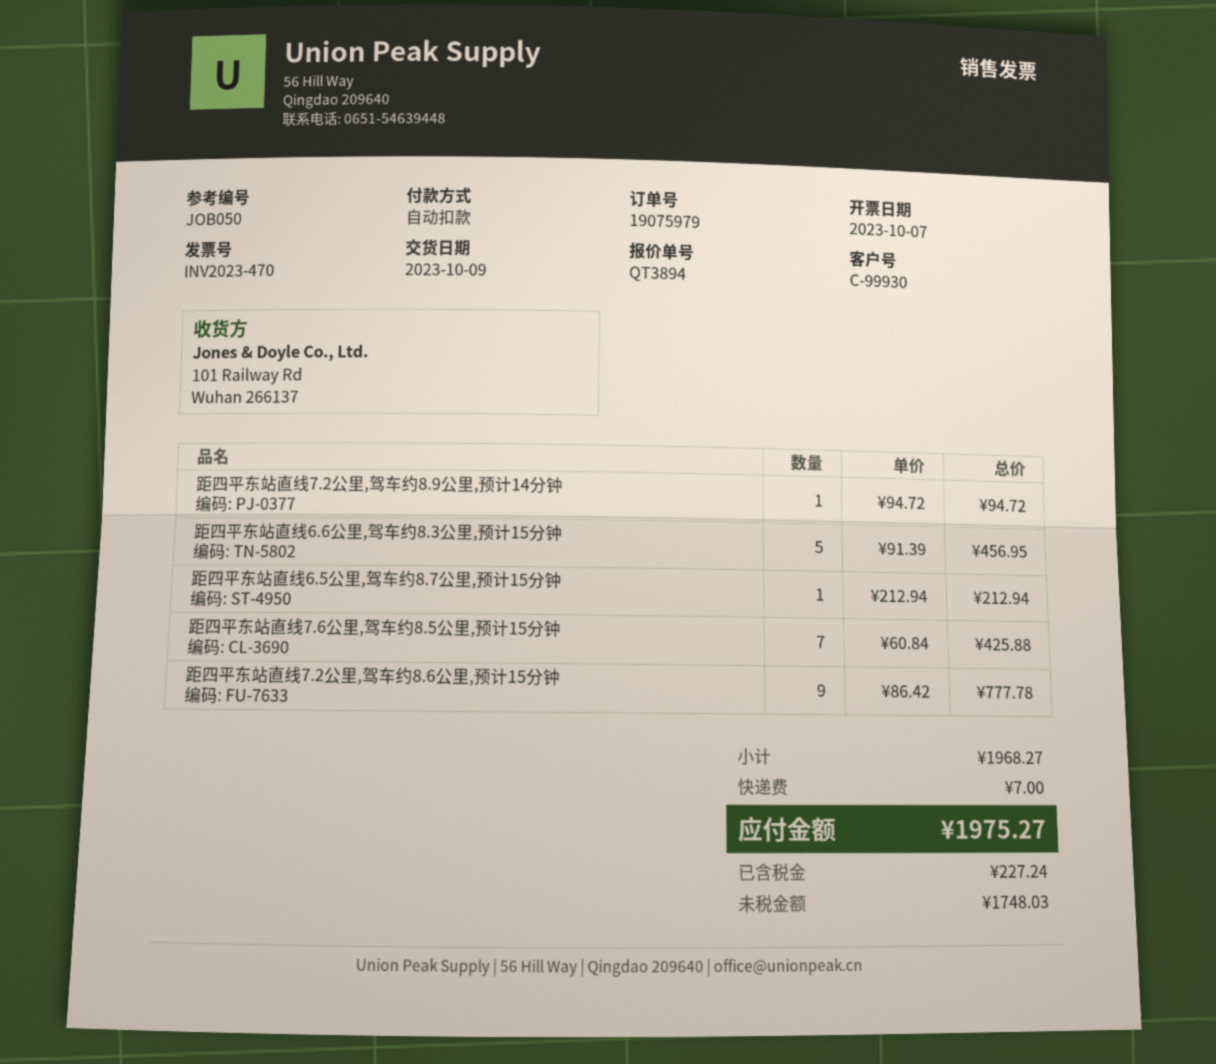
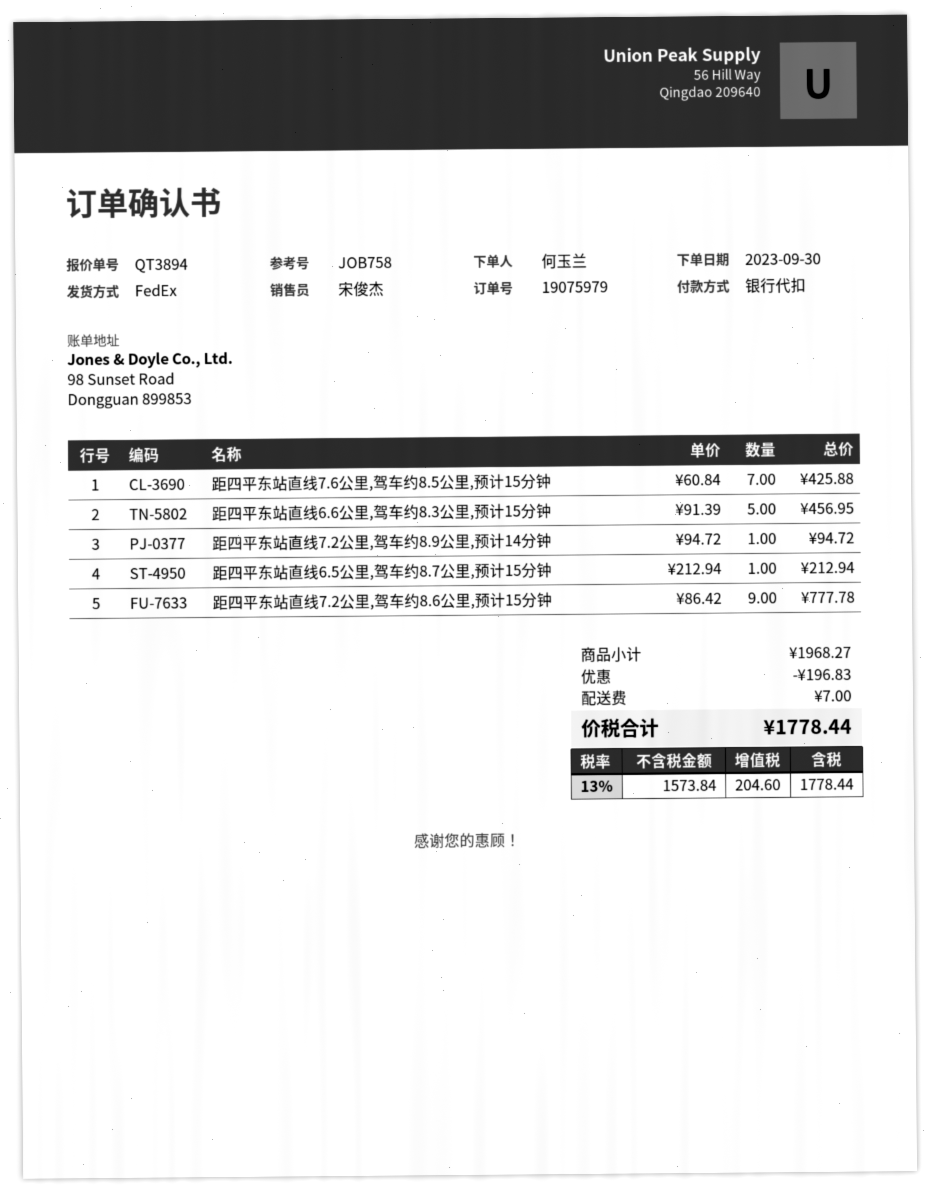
reference: JOB050 -> JOB758
discount: none -> 196.83
net: 1748.03 -> 1573.84
tax: 227.24 -> 204.60
total: 1975.27 -> 1778.44

